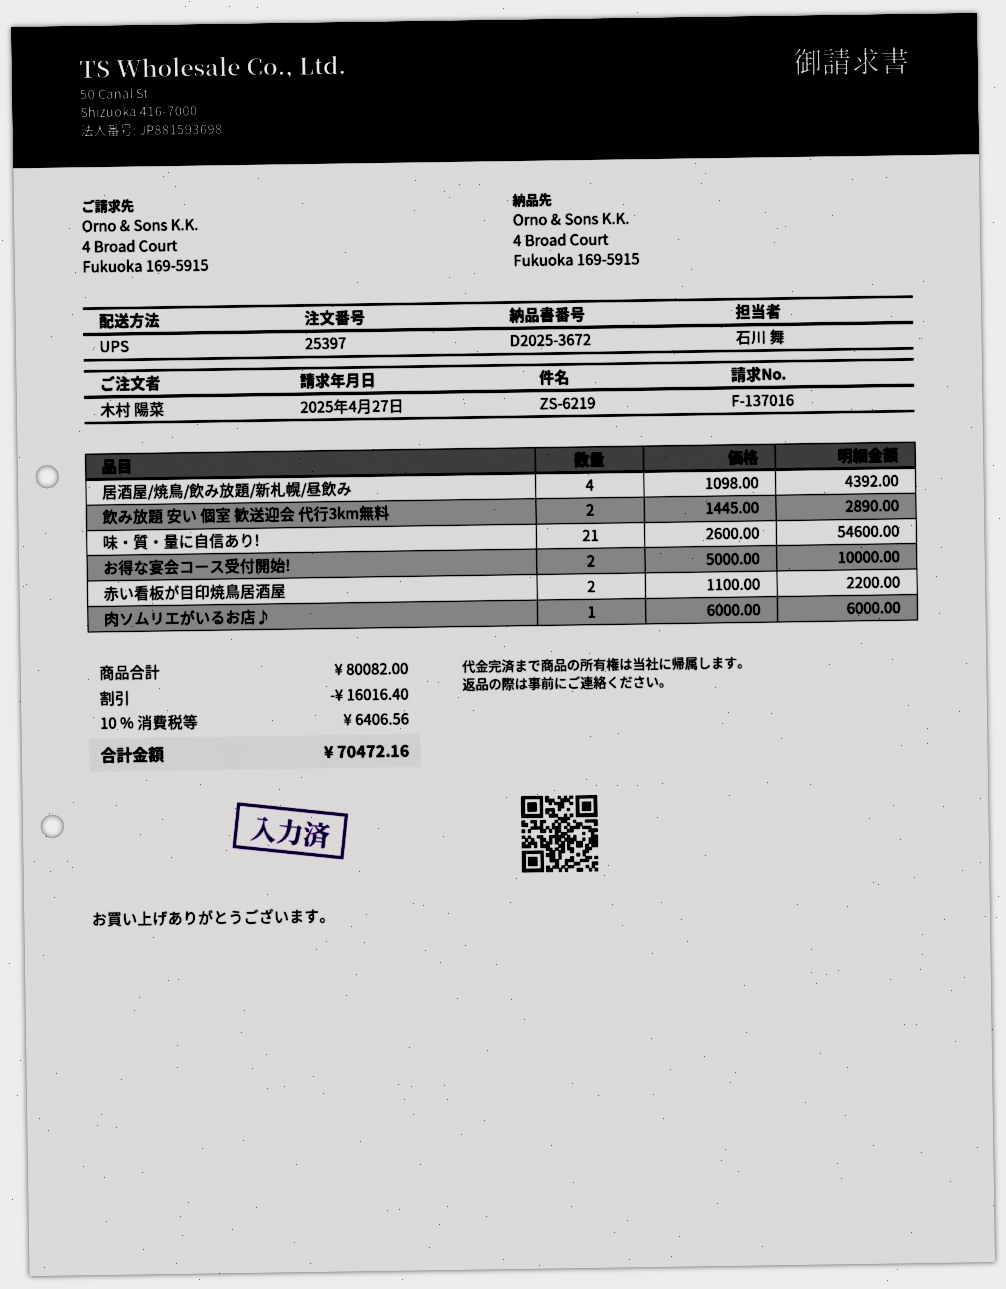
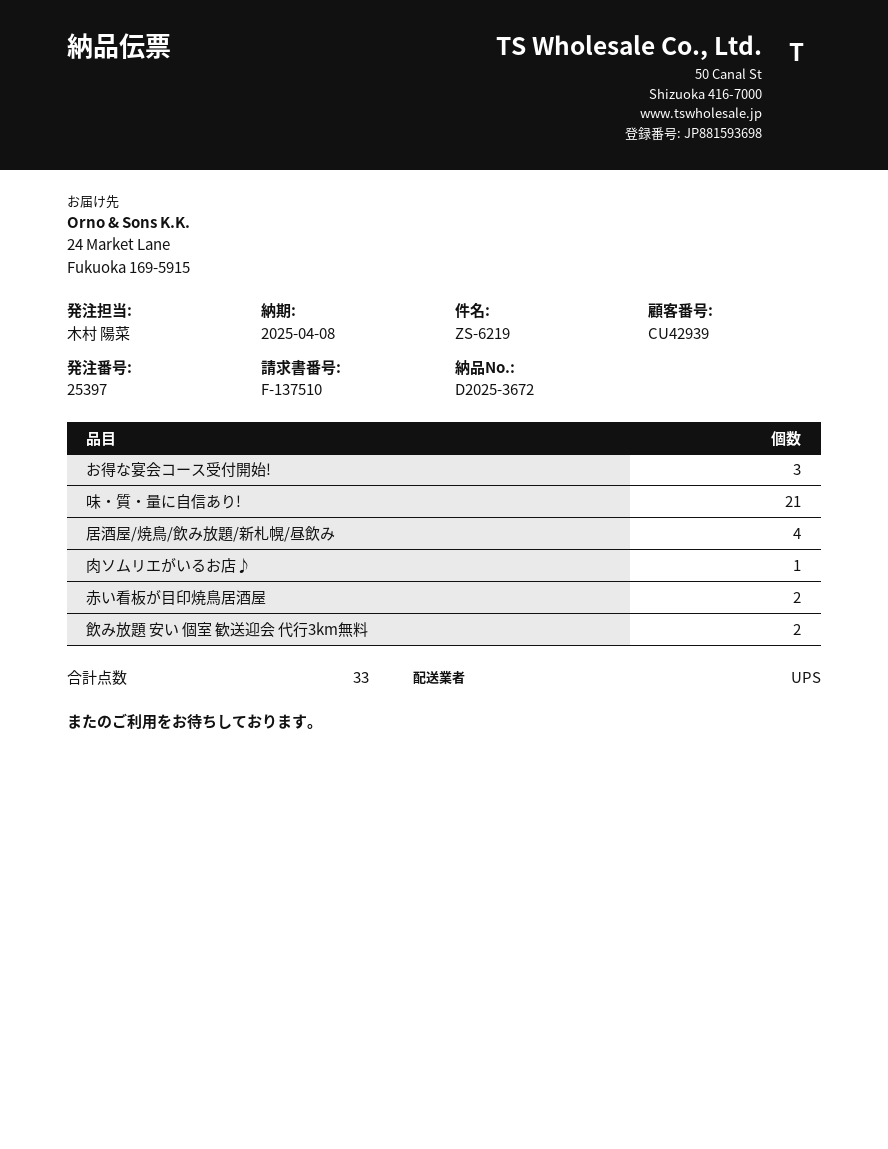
invoice number: F-137016 -> F-137510
ship to: 4 Broad Court, Fukuoka 169-5915 -> 24 Market Lane, Fukuoka 169-5915
お得な宴会コース受付開始!: 2 -> 3

